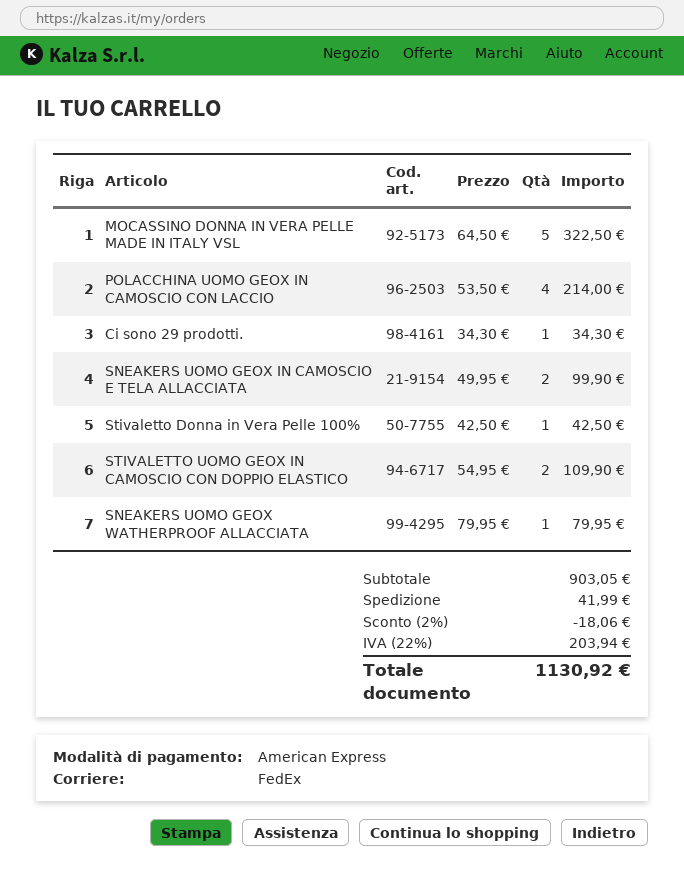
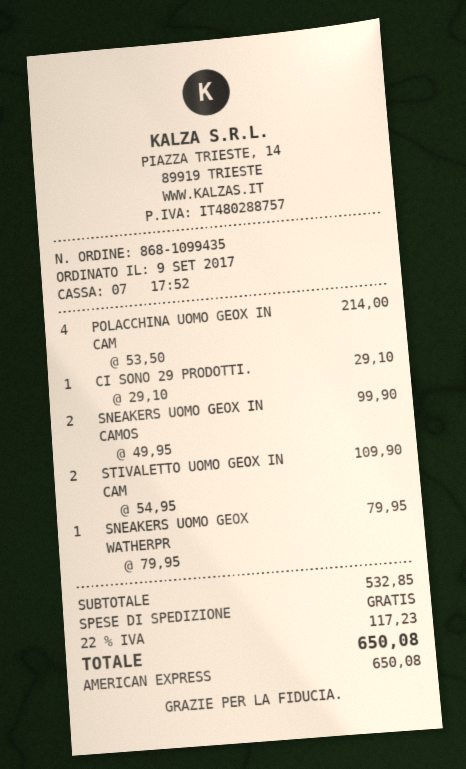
MOCASSINO DONNA IN VERA PELLE MADE IN ITALY VSL: 5 x 64.50 = 322.50 -> none
Ci sono 29 prodotti.: 1 x 34.30 = 34.30 -> 1 x 29.10 = 29.10
Stivaletto Donna in Vera Pelle 100%: 1 x 42.50 = 42.50 -> none
subtotal: 903.05 -> 532.85
discount: 2% = 18.06 -> none
shipping: 41.99 -> 0.00
tax: 22% = 203.94 -> 22% = 117.23
total: 1130.92 -> 650.08

